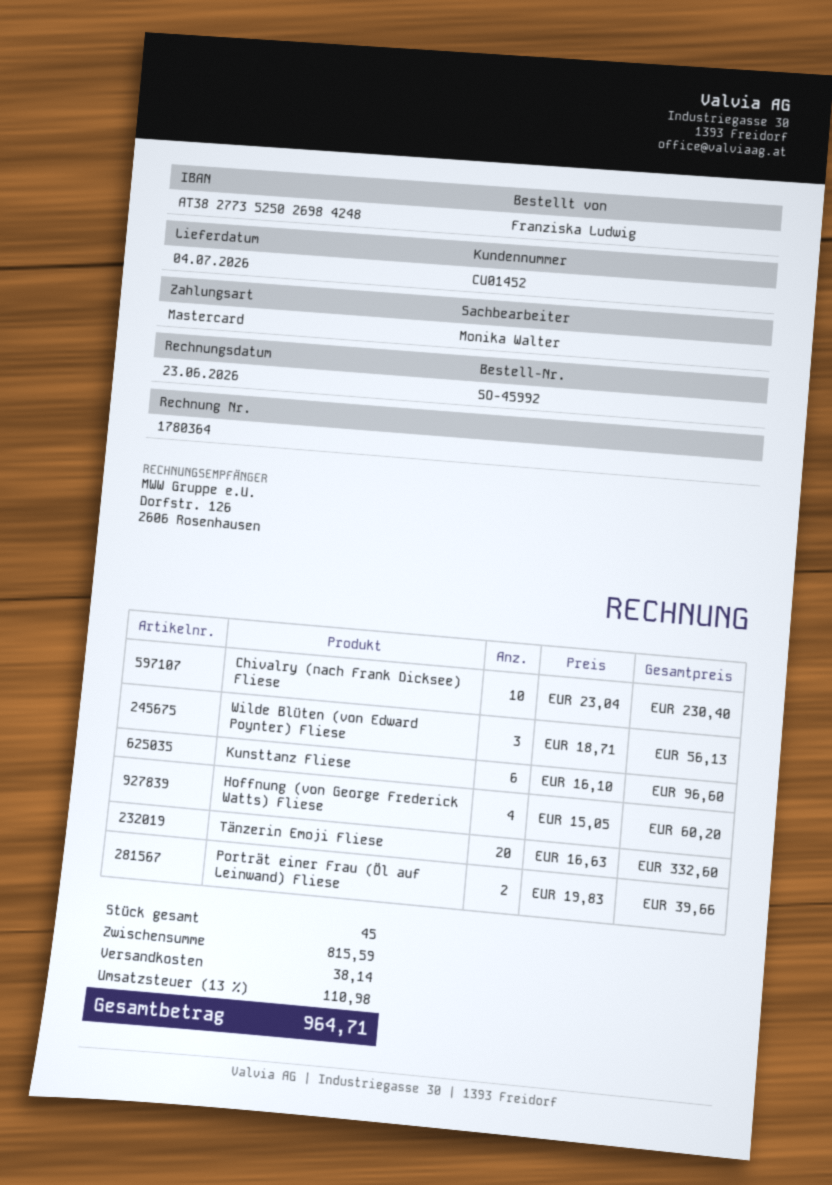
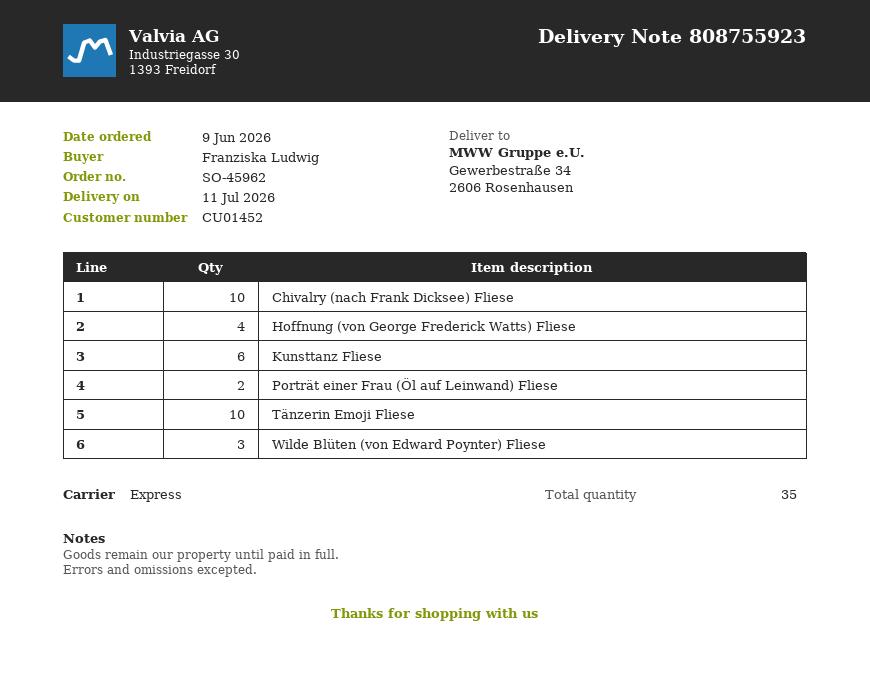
order number: SO-45992 -> SO-45962
delivery date: 2026-07-04 -> 2026-07-11
Tänzerin Emoji Fliese: 20 -> 10
total quantity: 45 -> 35

